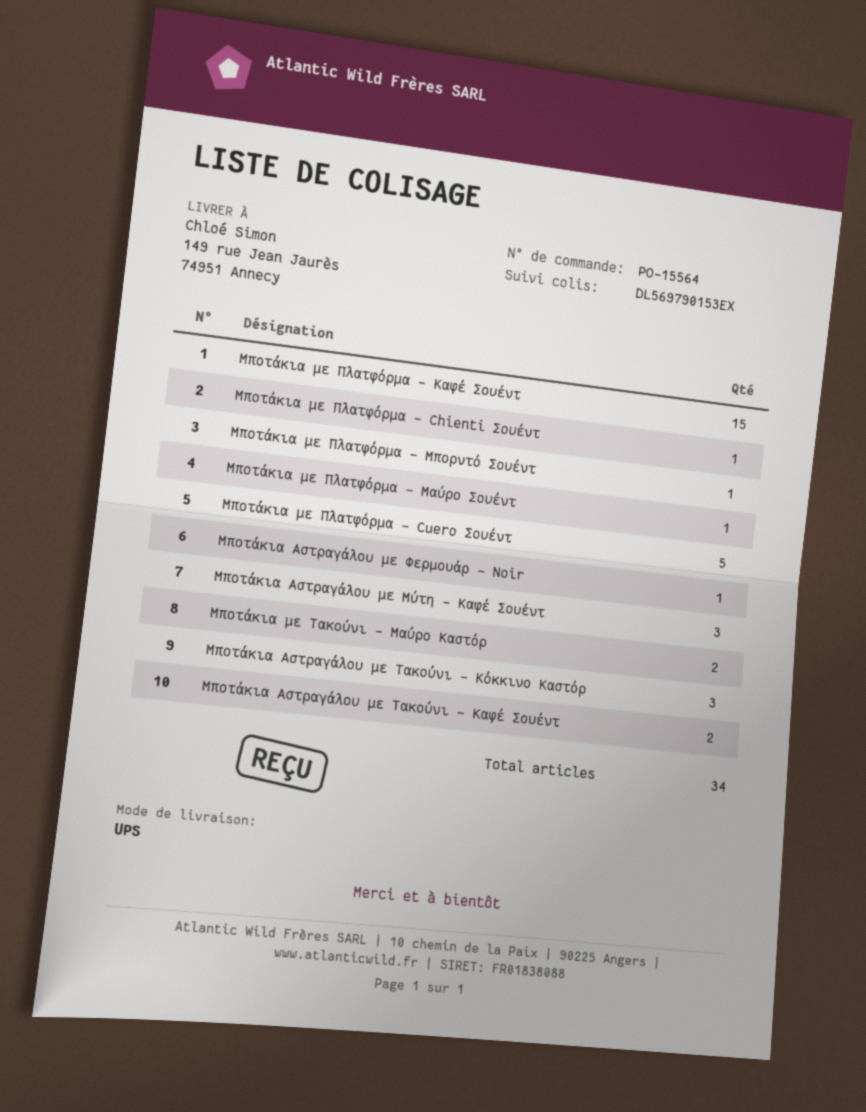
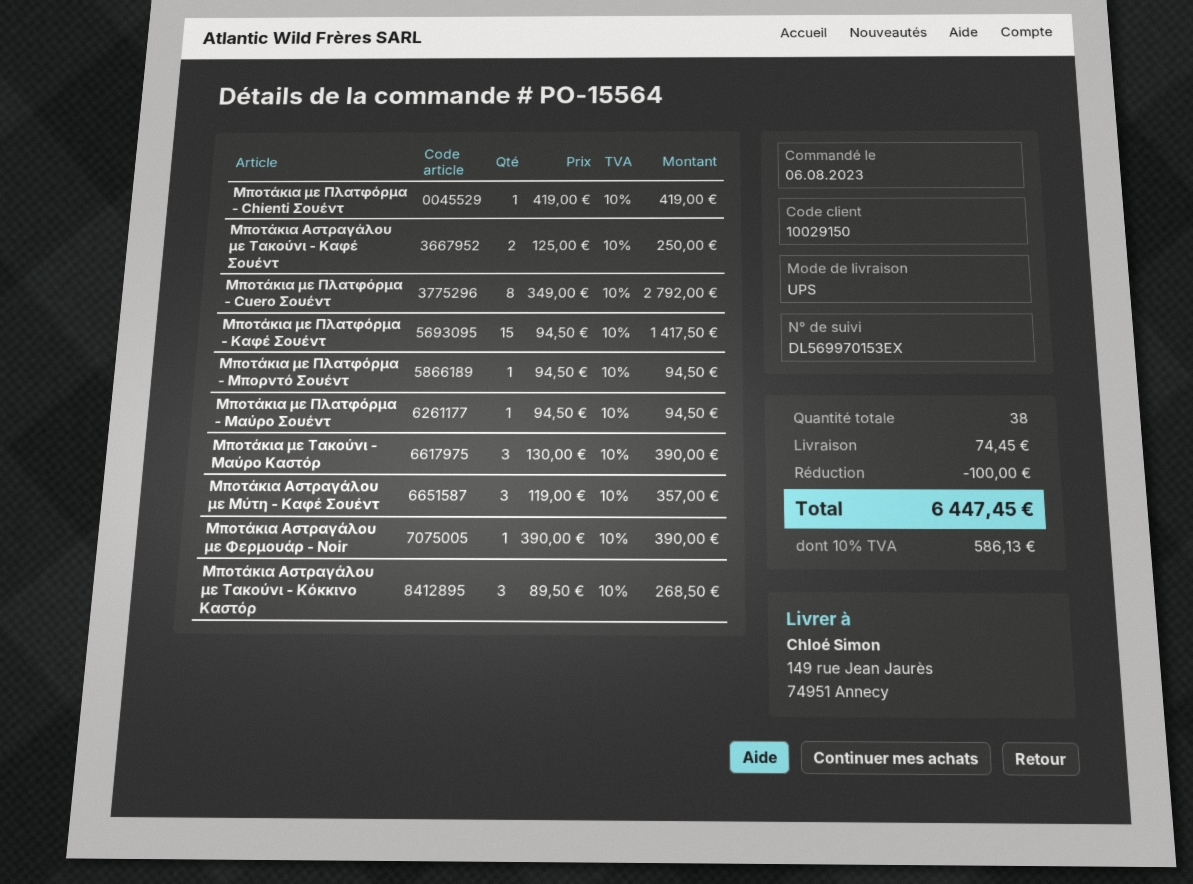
tracking number: DL569790153EX -> DL569970153EX
Μποτάκια με Πλατφόρμα - Cuero Σουέντ: 5 -> 8
Μποτάκια με Τακούνι - Μαύρο Καστόρ: 2 -> 3
total quantity: 34 -> 38

